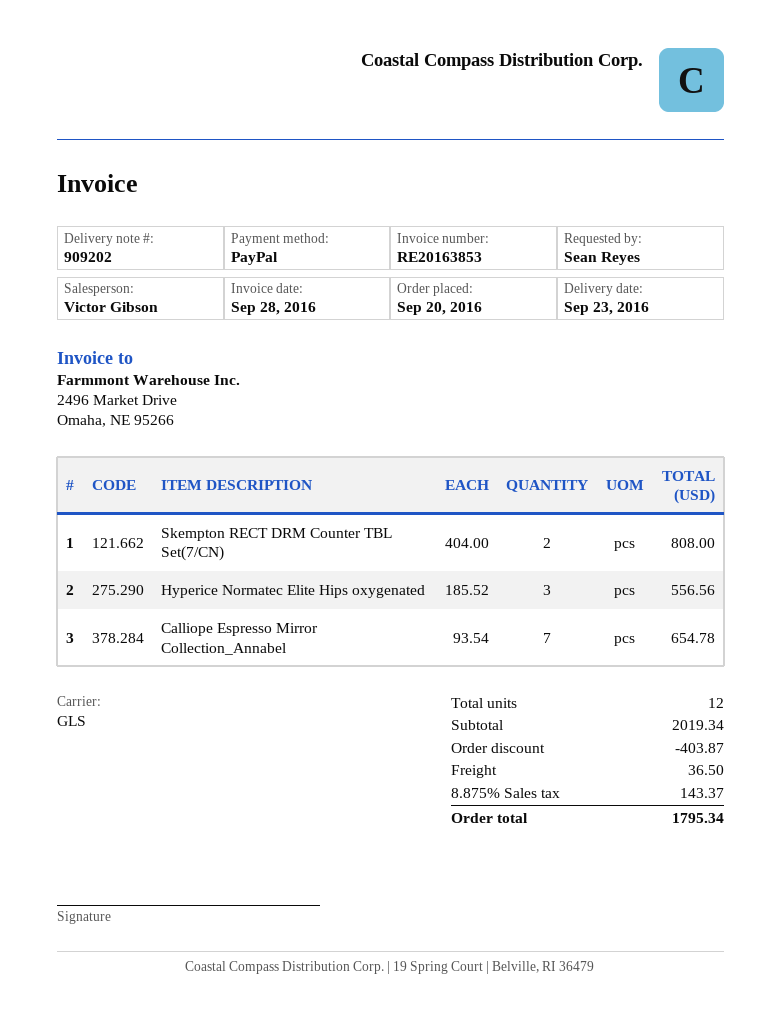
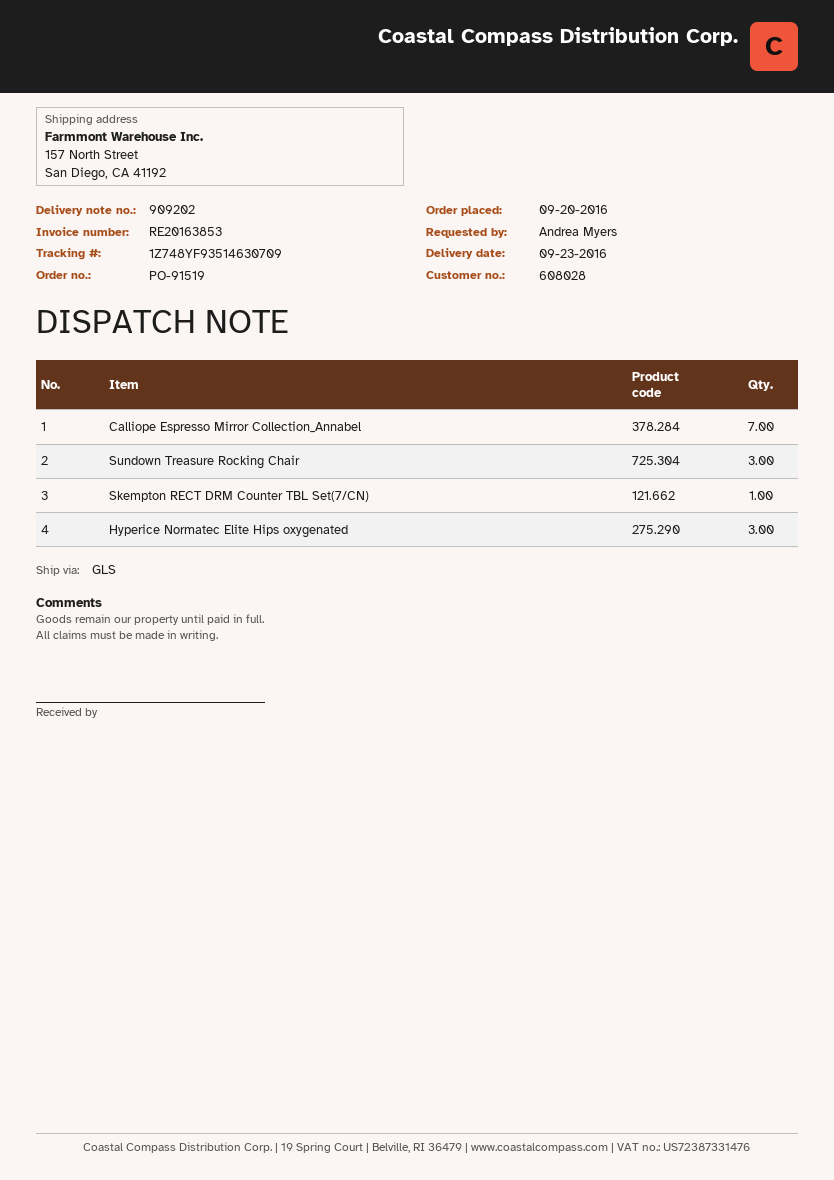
ordered by: Sean Reyes -> Andrea Myers
Skempton RECT DRM Counter TBL Set(7/CN): 2 -> 1
Sundown Treasure Rocking Chair: none -> 3

